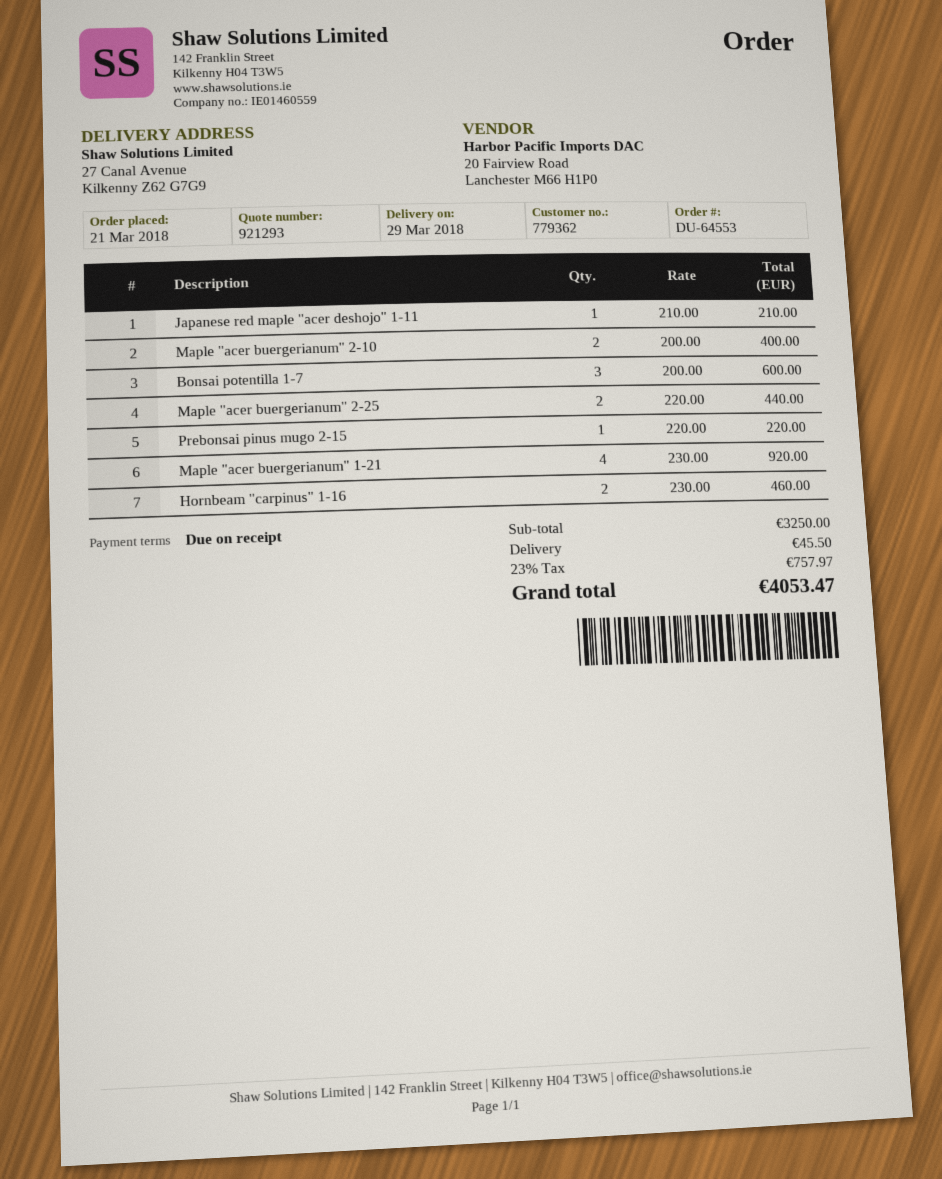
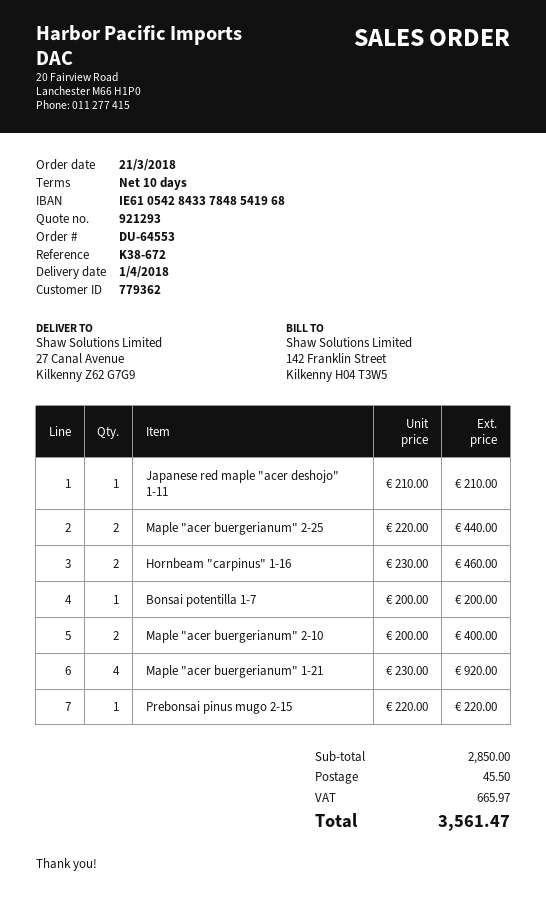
delivery date: 2018-03-29 -> 2018-04-01
payment terms: on receipt -> 10 days
Bonsai potentilla 1-7: 3 x 200.00 = 600.00 -> 1 x 200.00 = 200.00
subtotal: 3250.00 -> 2850.00
tax: 757.97 -> 665.97
total: 4053.47 -> 3561.47

